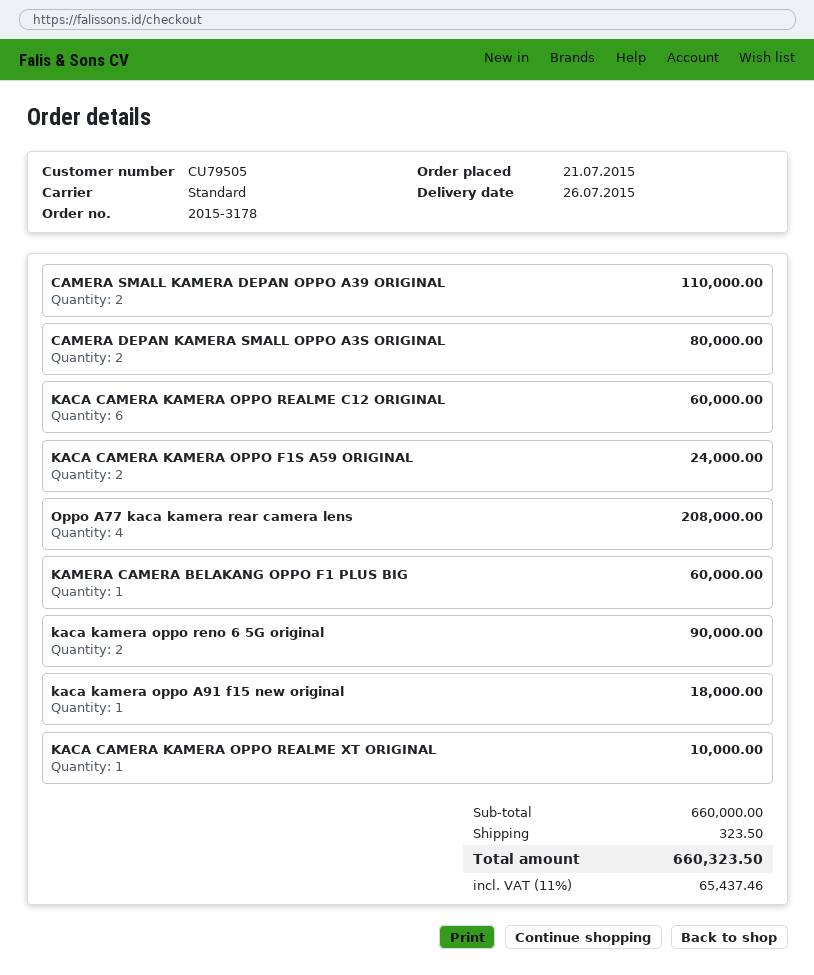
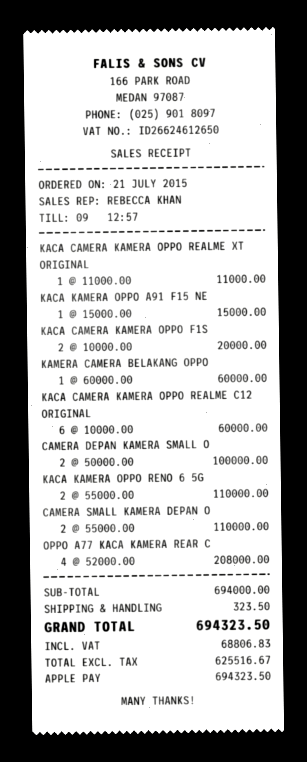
CAMERA DEPAN KAMERA SMALL OPPO A3S ORIGINAL: 2 for 80000.00 -> 2 for 100000.00
KACA CAMERA KAMERA OPPO F1S A59 ORIGINAL: 2 for 24000.00 -> 2 for 20000.00
kaca kamera oppo reno 6 5G original: 2 for 90000.00 -> 2 for 110000.00
kaca kamera oppo A91 f15 new original: 1 for 18000.00 -> 1 for 15000.00
KACA CAMERA KAMERA OPPO REALME XT ORIGINAL: 1 for 10000.00 -> 1 for 11000.00
subtotal: 660000.00 -> 694000.00
tax: 65437.46 -> 68806.83
total: 660323.50 -> 694323.50

